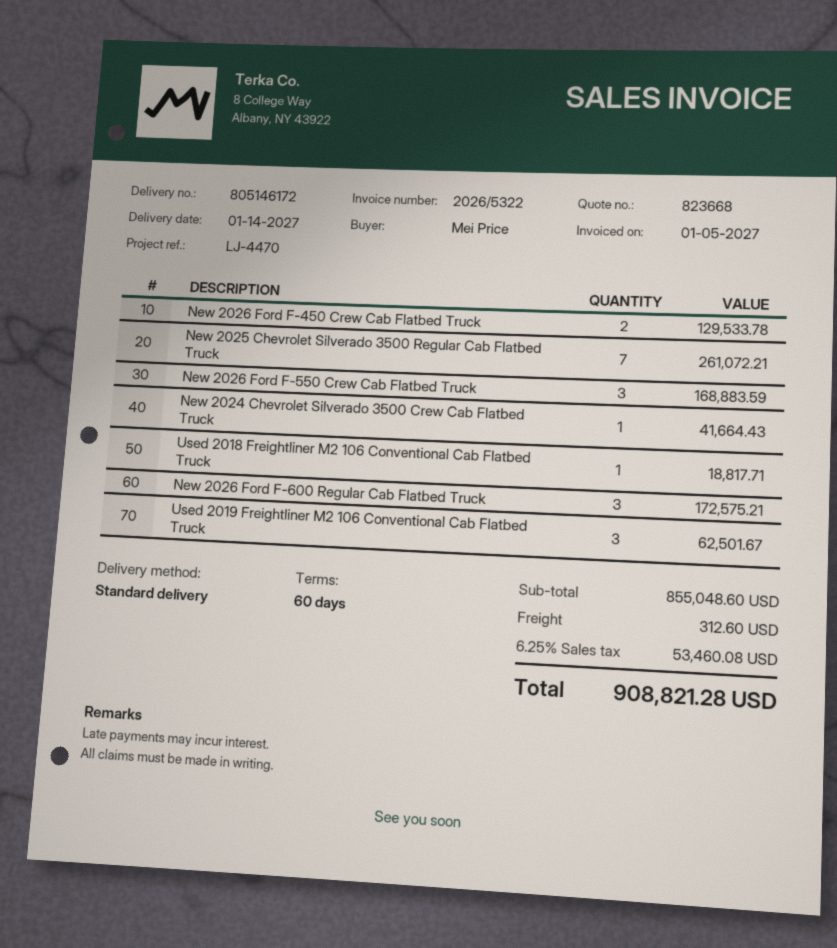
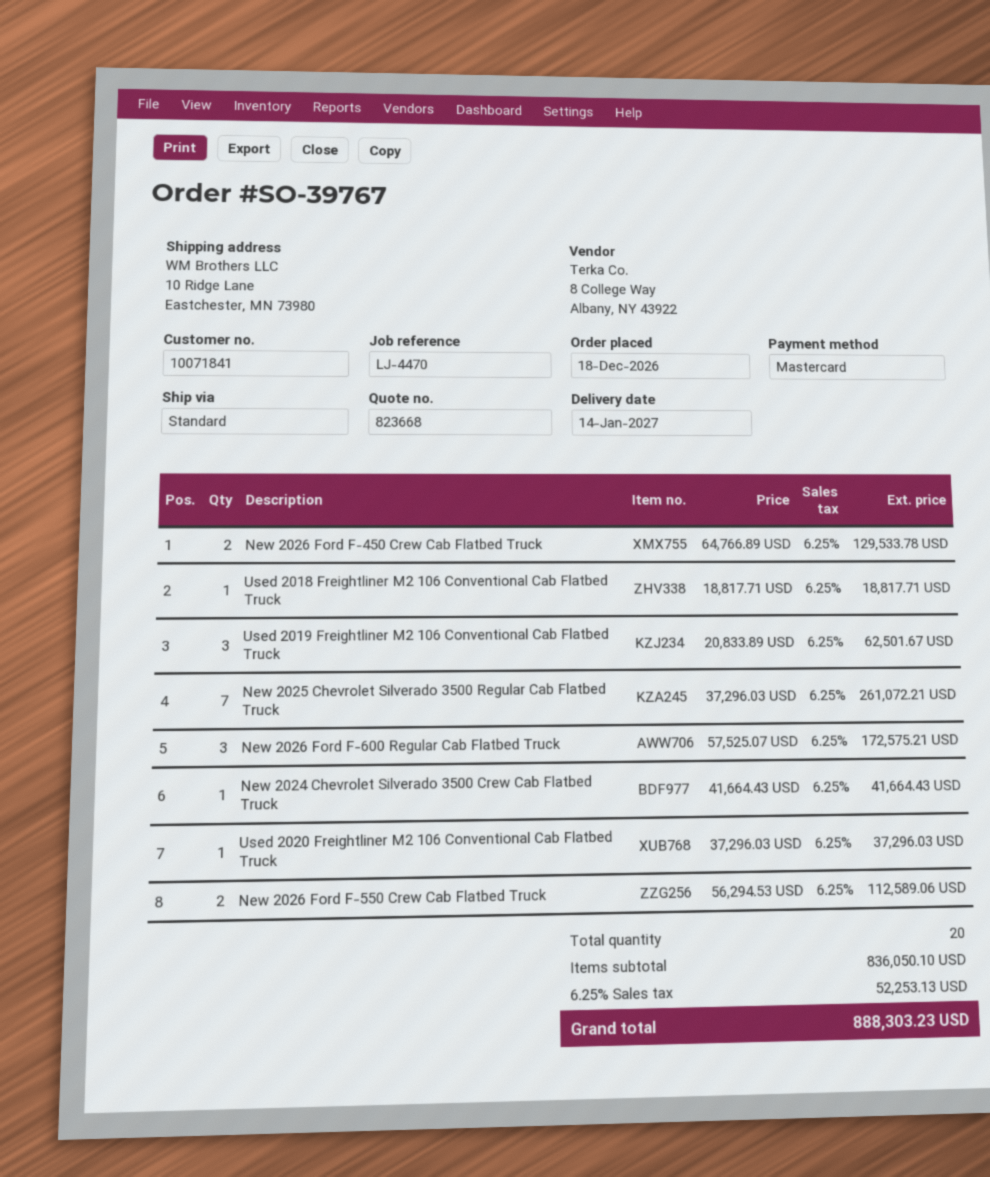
New 2026 Ford F-550 Crew Cab Flatbed Truck: 3 for 168883.59 -> 2 for 112589.06
Used 2020 Freightliner M2 106 Conventional Cab Flatbed Truck: none -> 1 for 37296.03
subtotal: 855048.60 -> 836050.10
shipping: 312.60 -> none
tax: 6.25% = 53460.08 -> 6.25% = 52253.13
total: 908821.28 -> 888303.23

